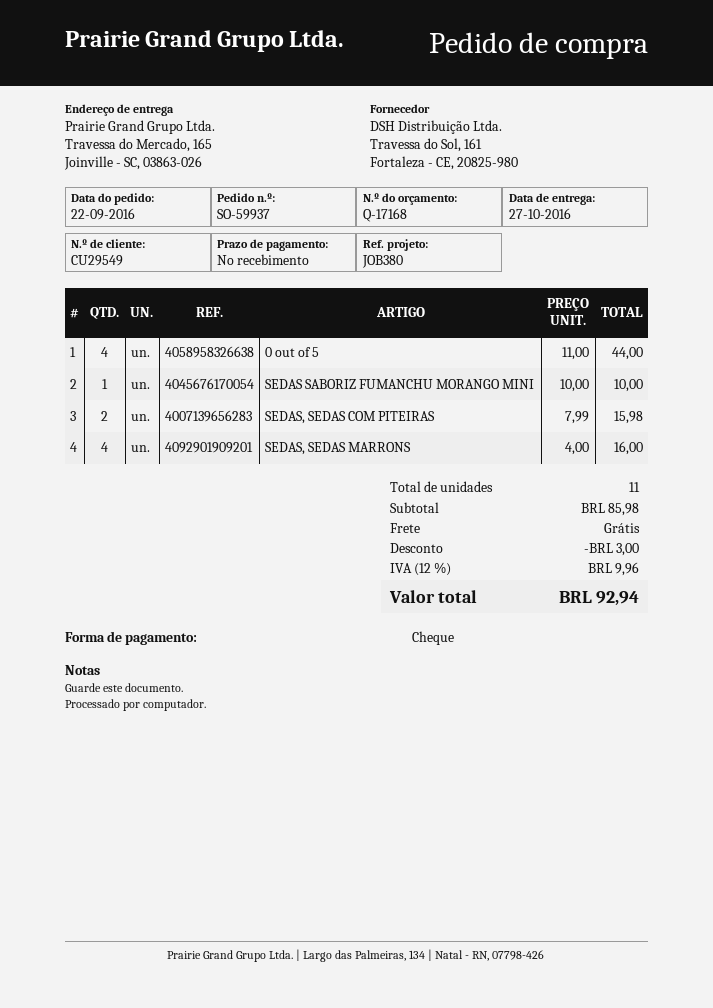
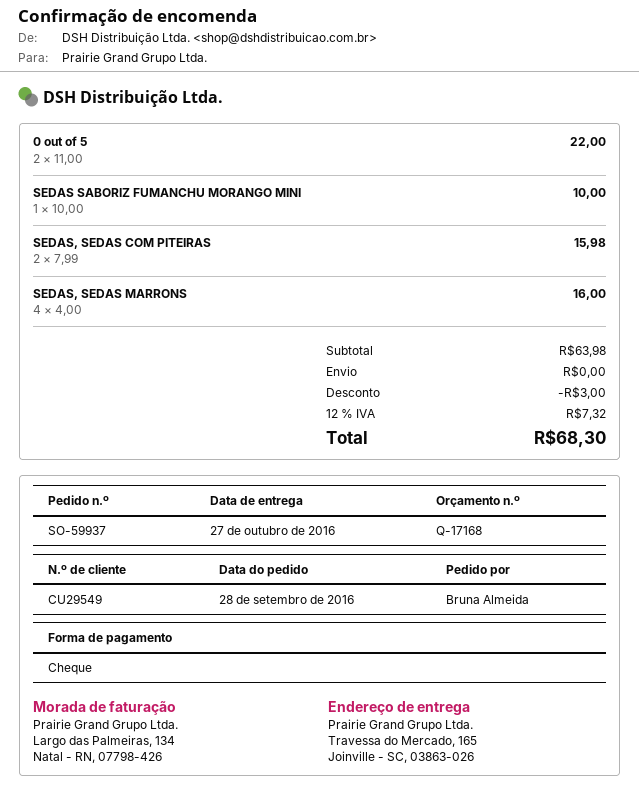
order date: 2016-09-22 -> 2016-09-28
0 out of 5: 4 x 11.00 = 44.00 -> 2 x 11.00 = 22.00
subtotal: 85.98 -> 63.98
tax: 12% = 9.96 -> 12% = 7.32
total: 92.94 -> 68.30

